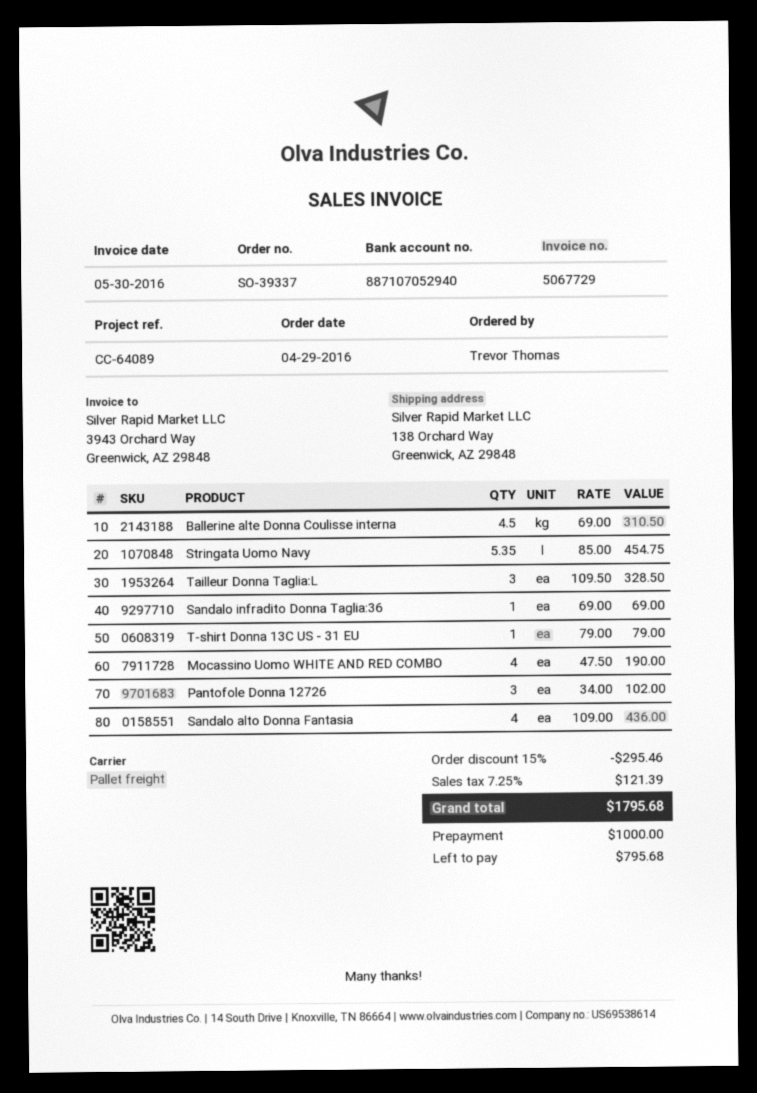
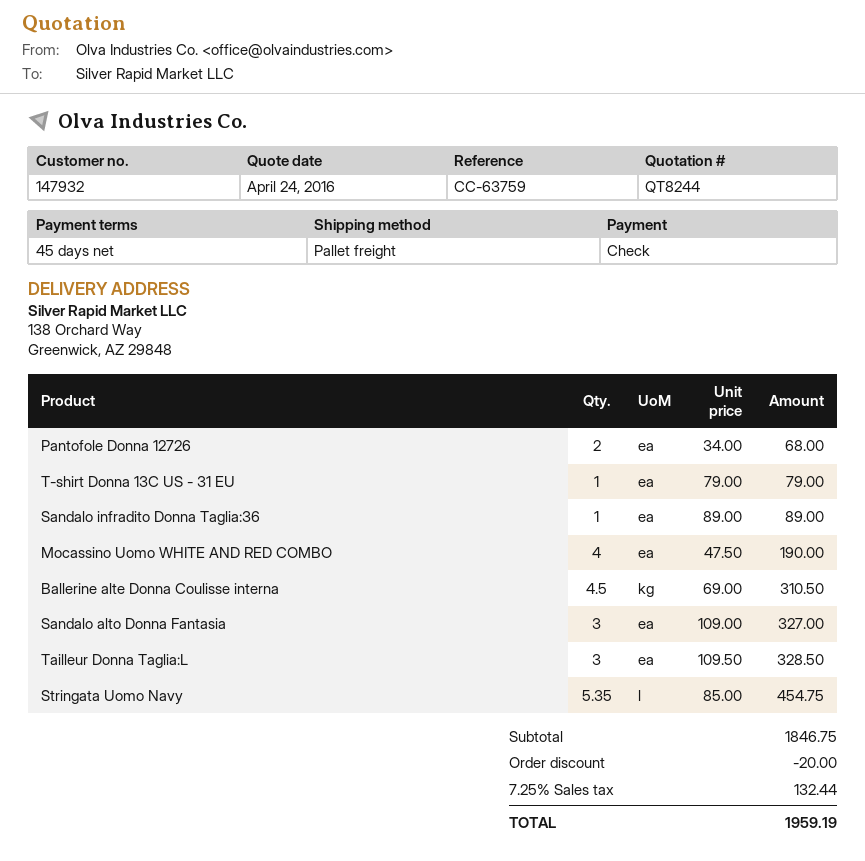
reference: CC-64089 -> CC-63759
Sandalo infradito Donna Taglia:36: 1 x 69.00 = 69.00 -> 1 x 89.00 = 89.00
Pantofole Donna 12726: 3 x 34.00 = 102.00 -> 2 x 34.00 = 68.00
Sandalo alto Donna Fantasia: 4 x 109.00 = 436.00 -> 3 x 109.00 = 327.00
discount: 295.46 -> 20.00
tax: 7.25% = 121.39 -> 7.25% = 132.44
total: 1795.68 -> 1959.19

